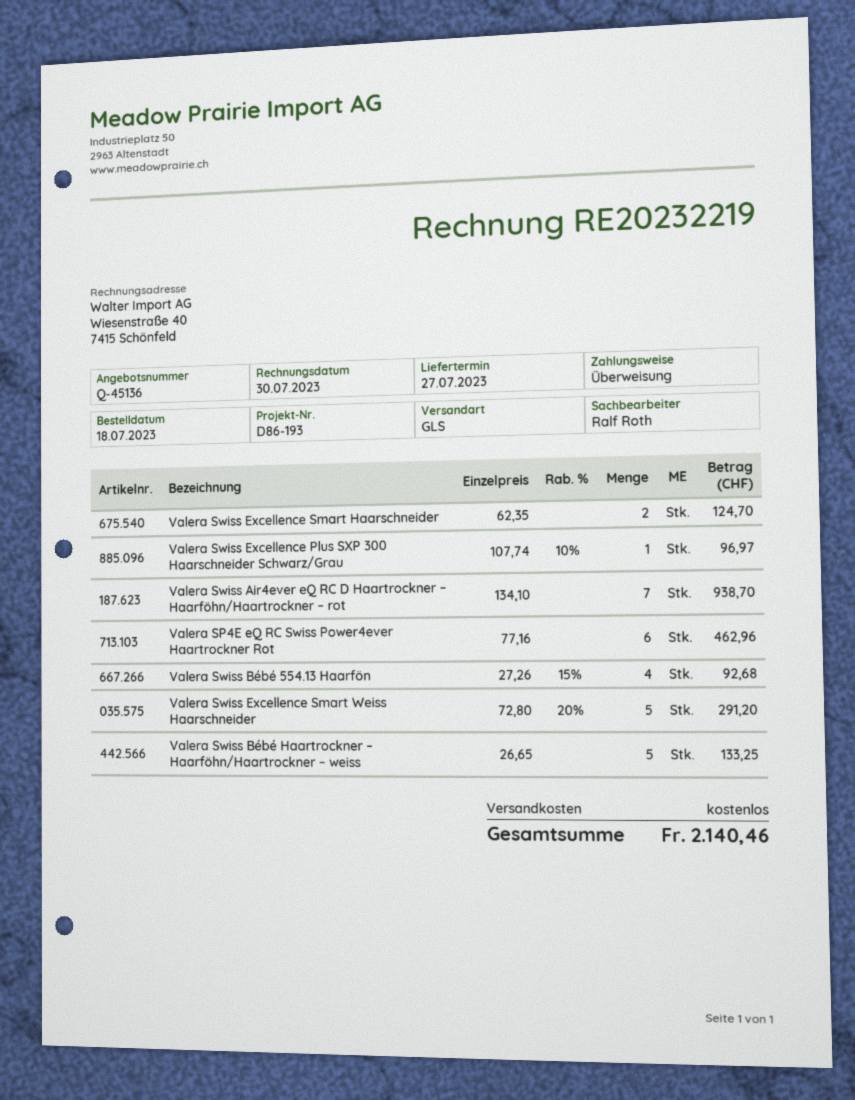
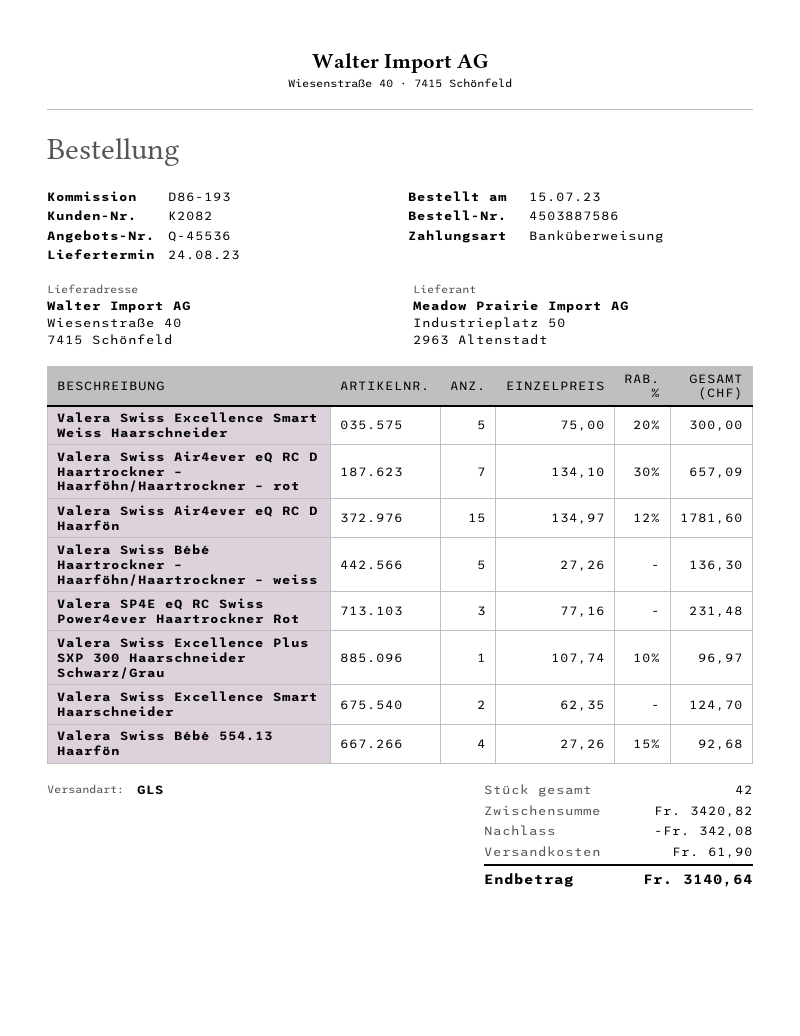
quote number: Q-45136 -> Q-45536
order date: 2023-07-18 -> 2023-07-15
delivery date: 2023-07-27 -> 2023-08-24
Valera Swiss Air4ever eQ RC D Haartrockner – Haarföhn/Haartrockner – rot: 7 x 134.10 = 938.70 -> 7 x 134.10 - 30% = 657.09
Valera SP4E eQ RC Swiss Power4ever Haartrockner Rot: 6 x 77.16 = 462.96 -> 3 x 77.16 = 231.48
Valera Swiss Excellence Smart Weiss Haarschneider: 5 x 72.80 - 20% = 291.20 -> 5 x 75.00 - 20% = 300.00
Valera Swiss Bébé Haartrockner – Haarföhn/Haartrockner – weiss: 5 x 26.65 = 133.25 -> 5 x 27.26 = 136.30
Valera Swiss Air4ever eQ RC D Haarfön: none -> 15 x 134.97 - 12% = 1781.60
discount: none -> 342.08
shipping: 0.00 -> 61.90
total: 2140.46 -> 3140.64

